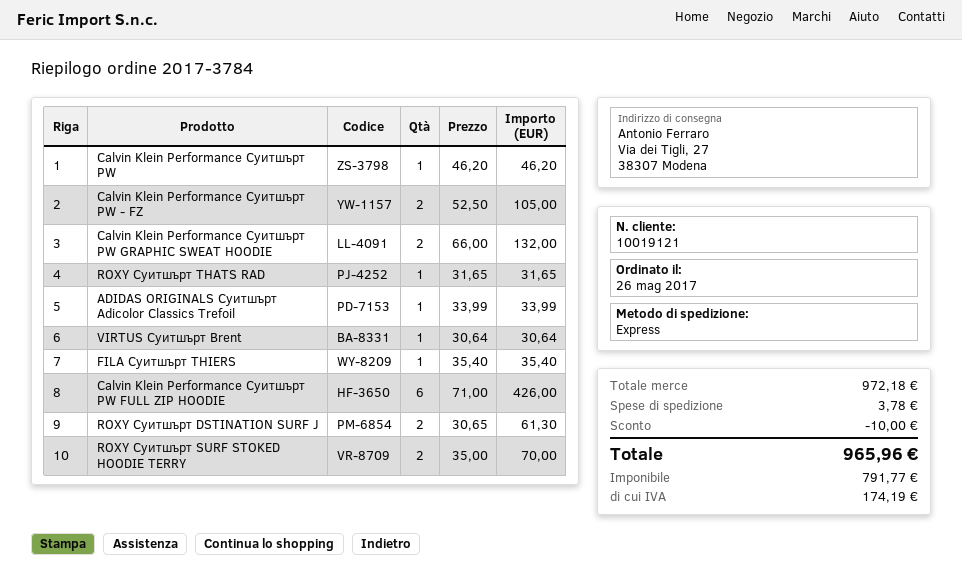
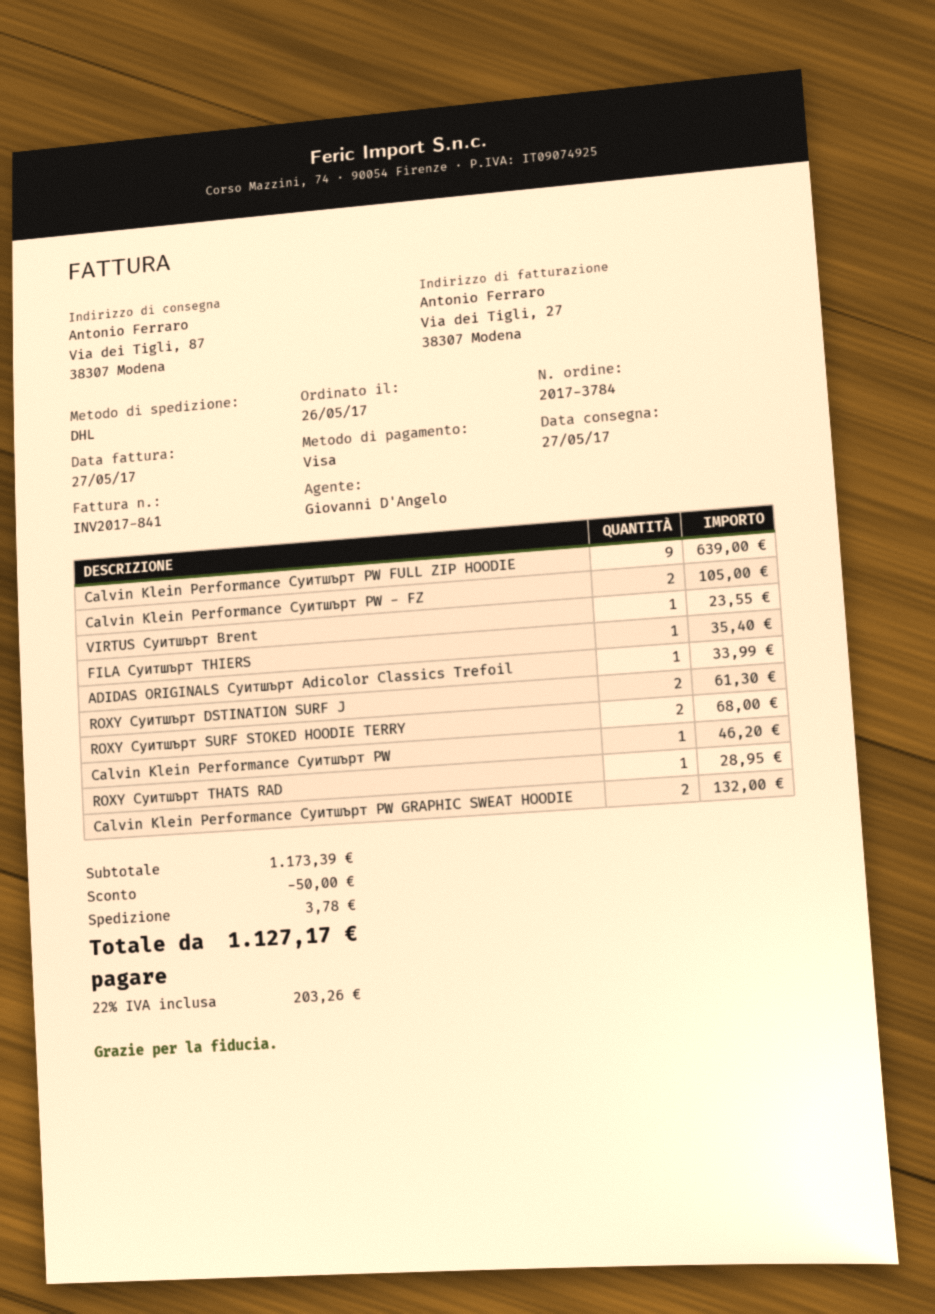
shipping method: express -> DHL
ship to: Via dei Tigli, 27, 38307 Modena -> Via dei Tigli, 87, 38307 Modena
ROXY Суитшърт THATS RAD: 1 for 31.65 -> 1 for 28.95
VIRTUS Суитшърт Brent: 1 for 30.64 -> 1 for 23.55
Calvin Klein Performance Суитшърт PW FULL ZIP HOODIE: 6 for 426.00 -> 9 for 639.00
ROXY Суитшърт SURF STOKED HOODIE TERRY: 2 for 70.00 -> 2 for 68.00
subtotal: 972.18 -> 1173.39
discount: 10.00 -> 50.00
tax: 174.19 -> 203.26
total: 965.96 -> 1127.17

